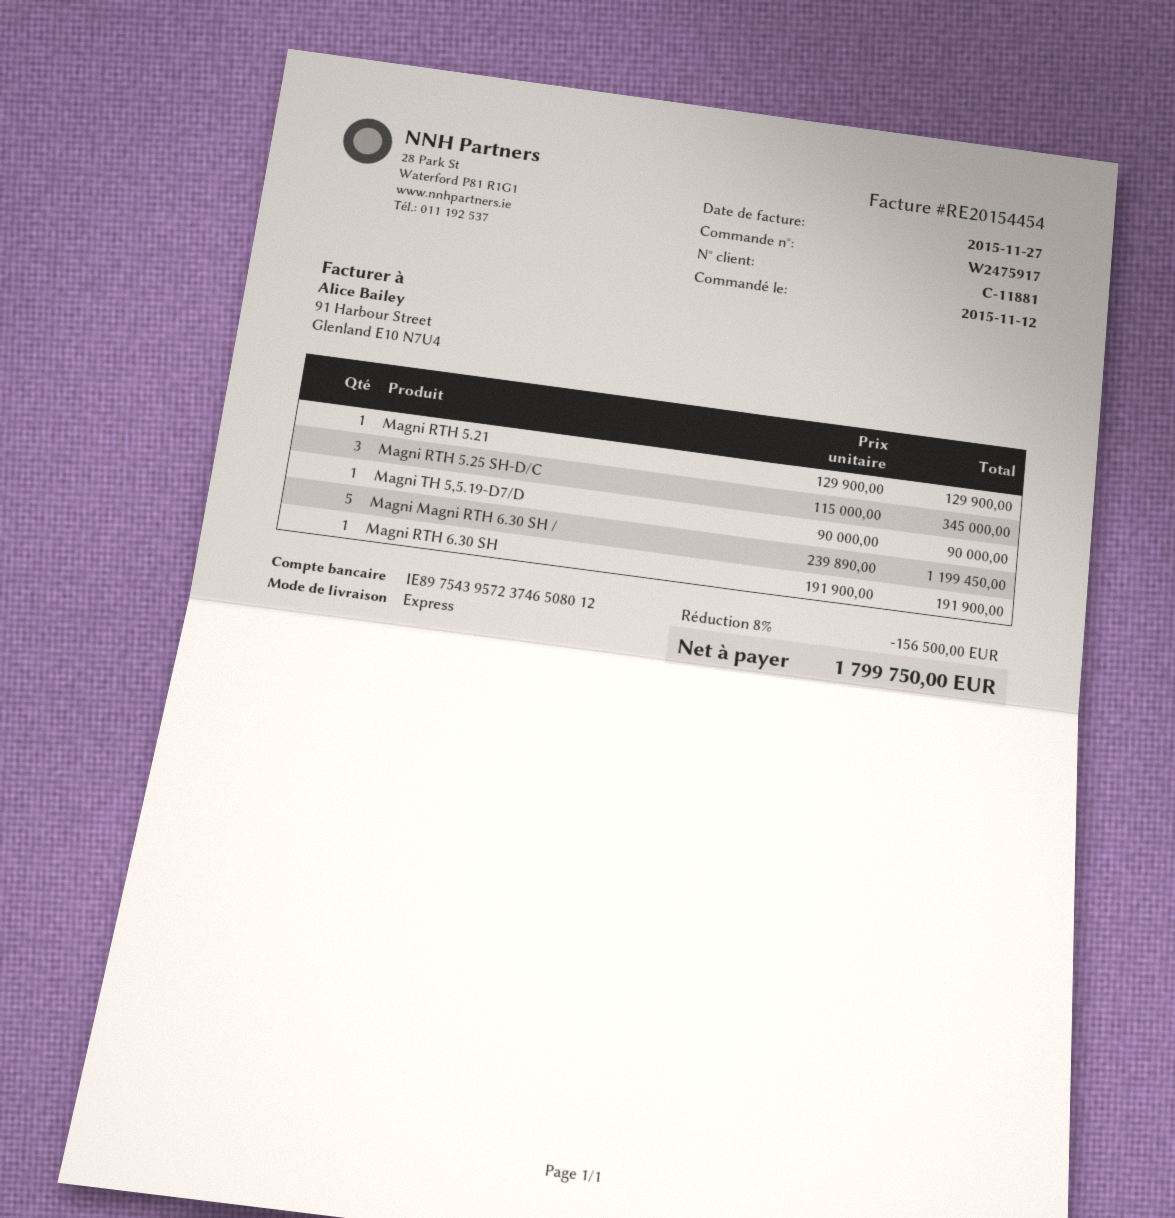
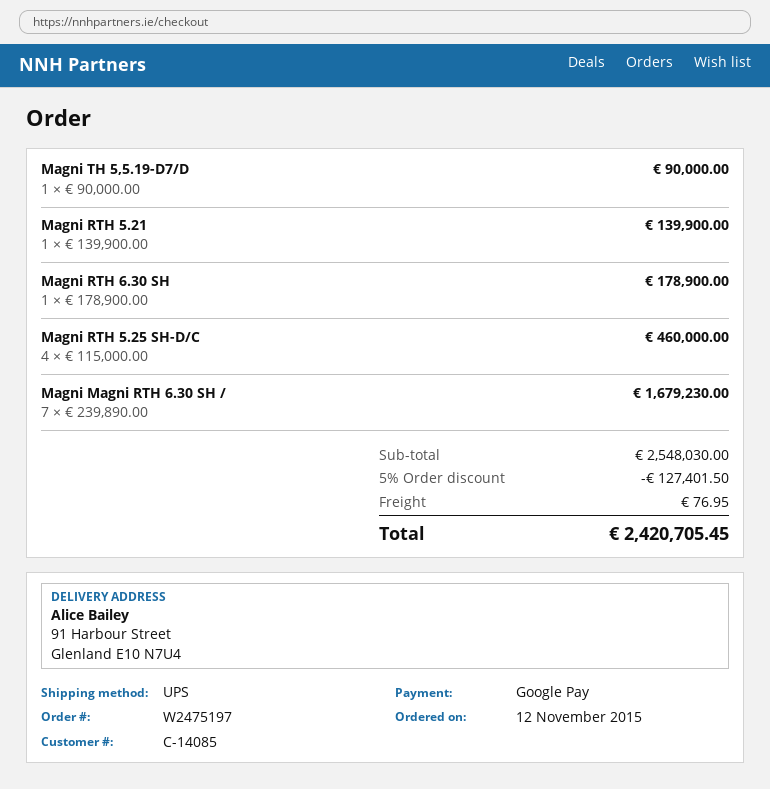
order number: W2475917 -> W2475197
customer number: C-11881 -> C-14085
shipping method: express -> UPS
Magni RTH 5.21: 1 x 129900.00 = 129900.00 -> 1 x 139900.00 = 139900.00
Magni RTH 5.25 SH-D/C: 3 x 115000.00 = 345000.00 -> 4 x 115000.00 = 460000.00
Magni Magni RTH 6.30 SH /: 5 x 239890.00 = 1199450.00 -> 7 x 239890.00 = 1679230.00
Magni RTH 6.30 SH: 1 x 191900.00 = 191900.00 -> 1 x 178900.00 = 178900.00
discount: 8% = 156500.00 -> 5% = 127401.50
shipping: none -> 76.95
total: 1799750.00 -> 2420705.45

